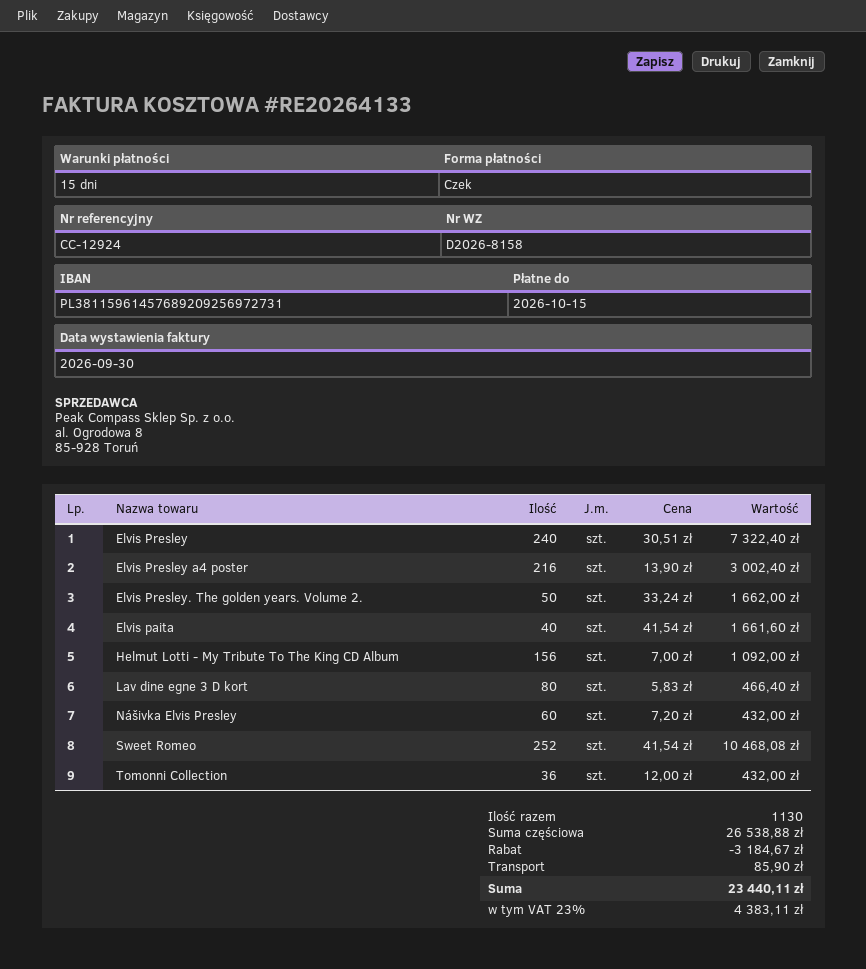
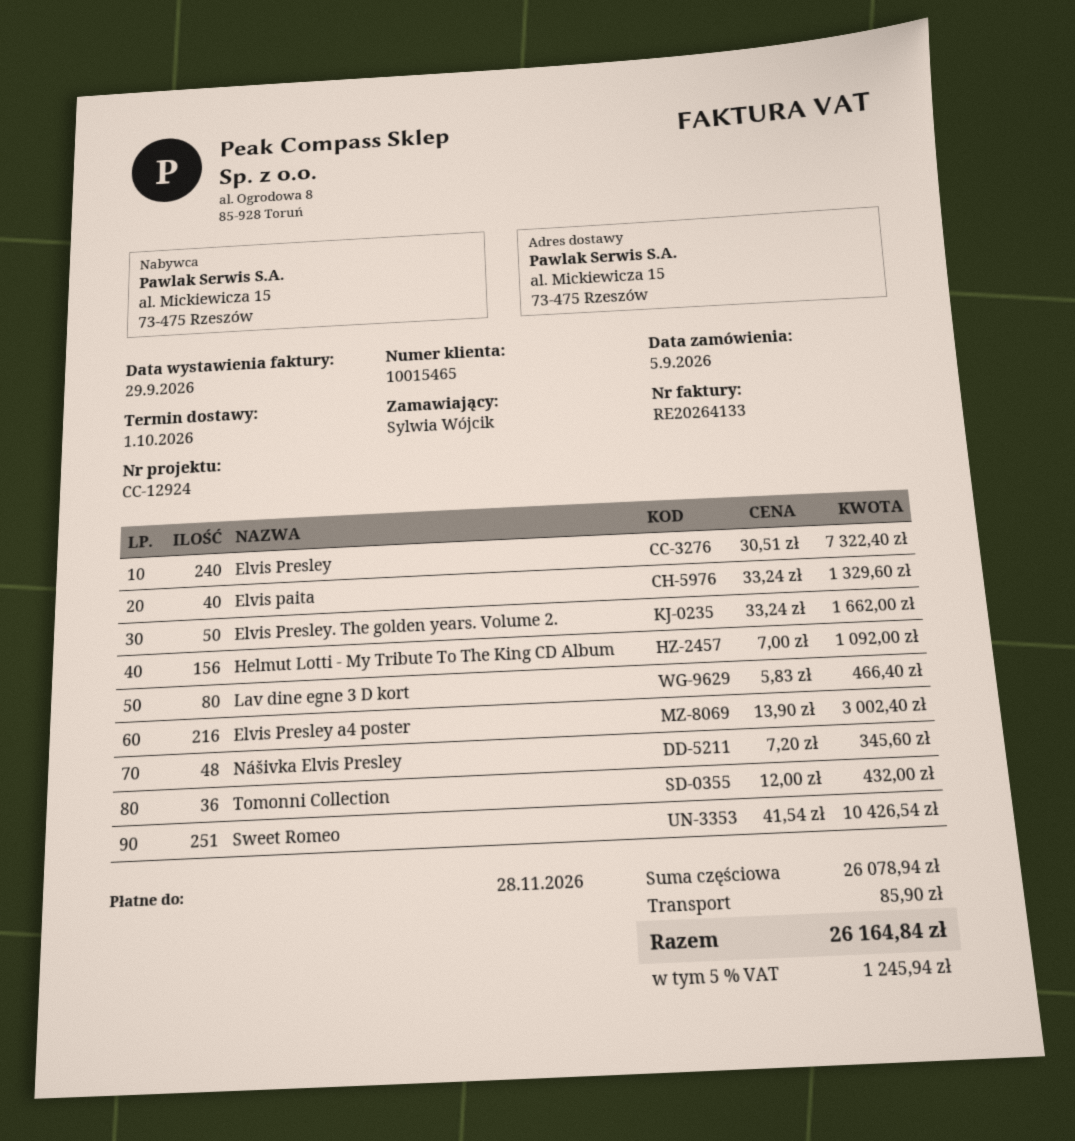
invoice date: 2026-09-30 -> 2026-09-29
due date: 2026-10-15 -> 2026-11-28
Elvis paita: 40 x 41.54 = 1661.60 -> 40 x 33.24 = 1329.60
Nášivka Elvis Presley: 60 x 7.20 = 432.00 -> 48 x 7.20 = 345.60
Sweet Romeo: 252 x 41.54 = 10468.08 -> 251 x 41.54 = 10426.54
subtotal: 26538.88 -> 26078.94
discount: 3184.67 -> none
tax: 23% = 4383.11 -> 5% = 1245.94
total: 23440.11 -> 26164.84

